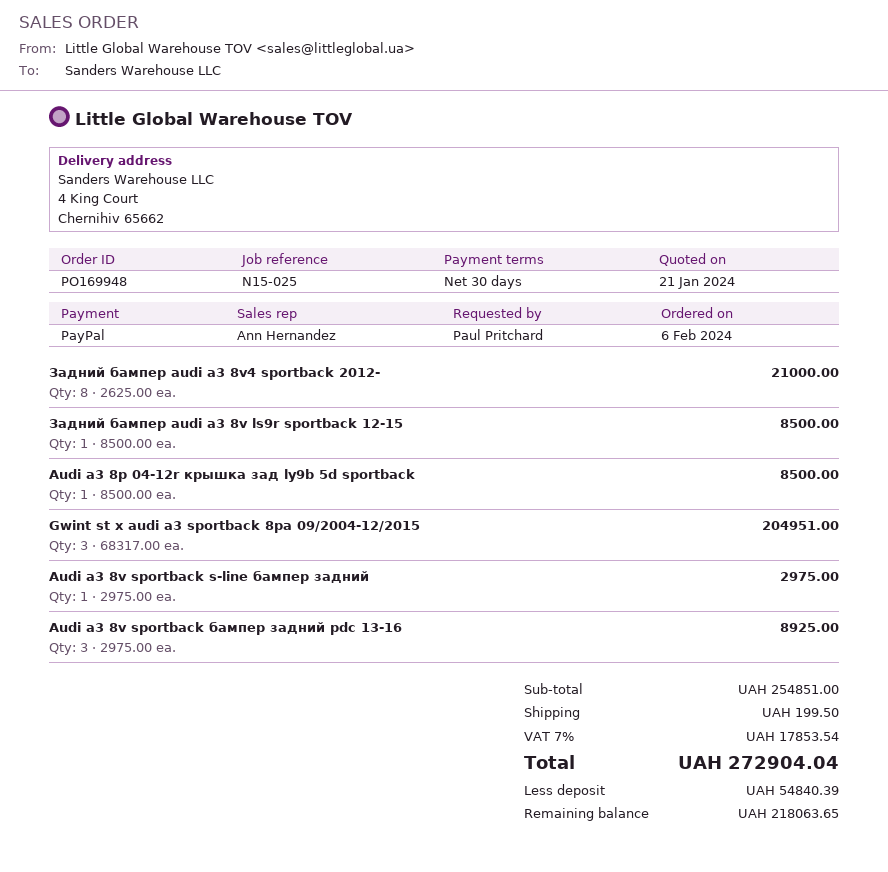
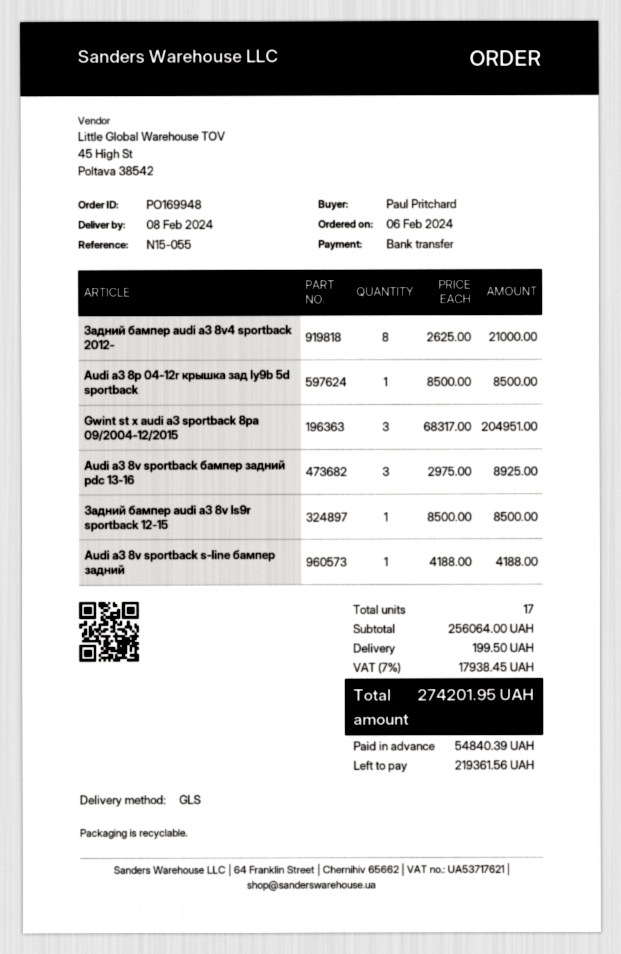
reference: N15-025 -> N15-055
payment method: PayPal -> bank transfer
Audi a3 8v sportback s-line бампер задний: 1 x 2975.00 = 2975.00 -> 1 x 4188.00 = 4188.00
subtotal: 254851.00 -> 256064.00
tax: 7% = 17853.54 -> 7% = 17938.45
total: 272904.04 -> 274201.95
balance: 218063.65 -> 219361.56

